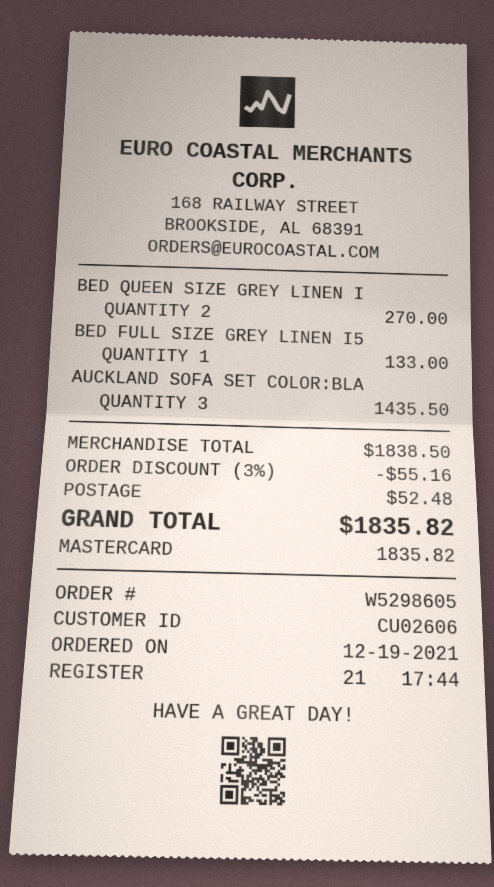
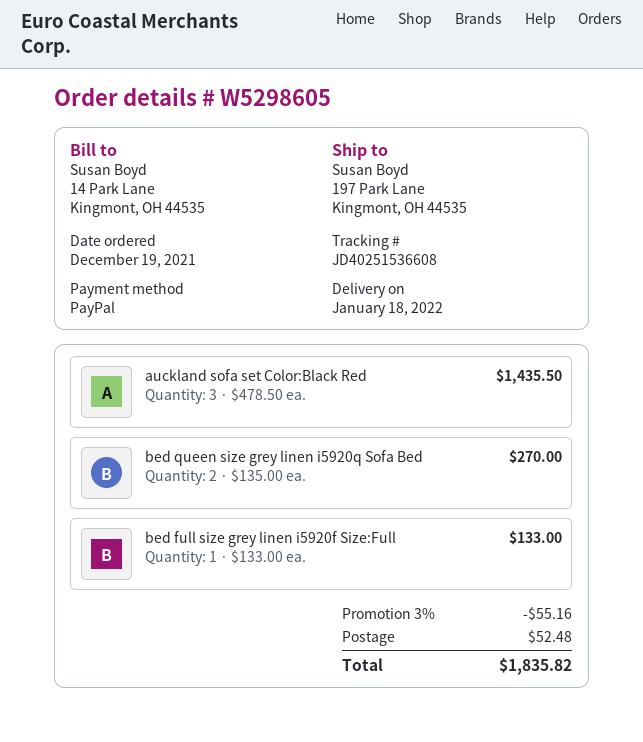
payment method: Mastercard -> PayPal

